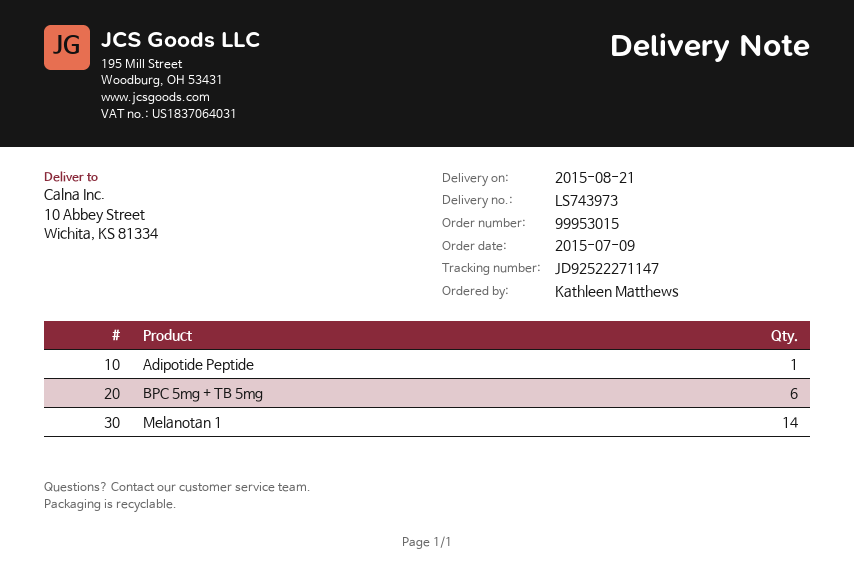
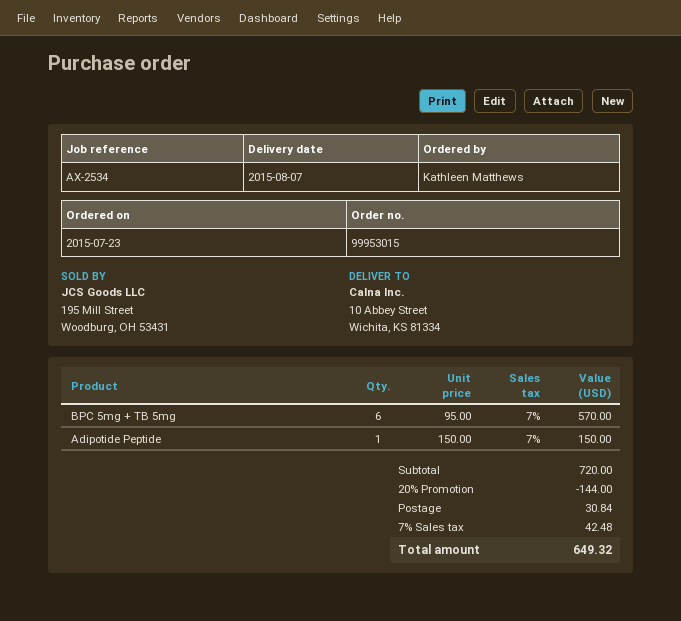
order date: 2015-07-09 -> 2015-07-23
delivery date: 2015-08-21 -> 2015-08-07
Melanotan 1: 14 -> none

